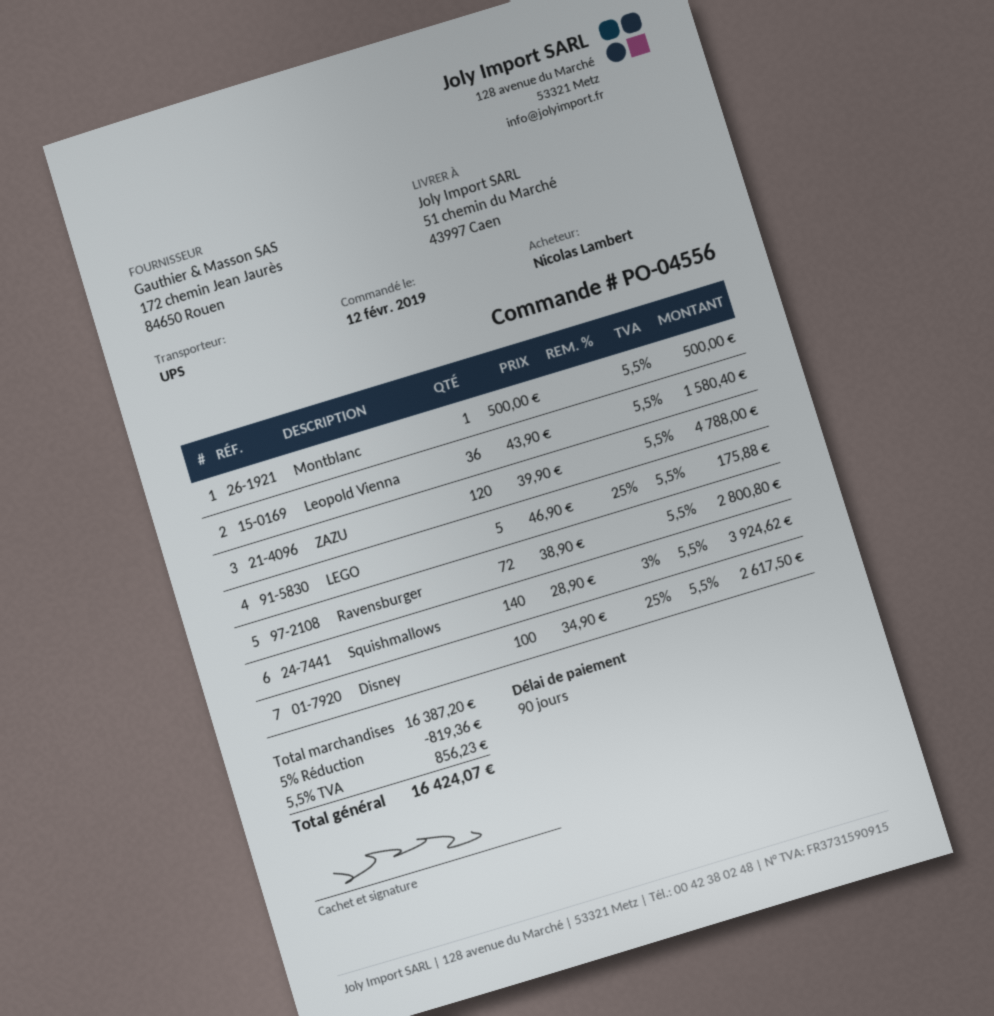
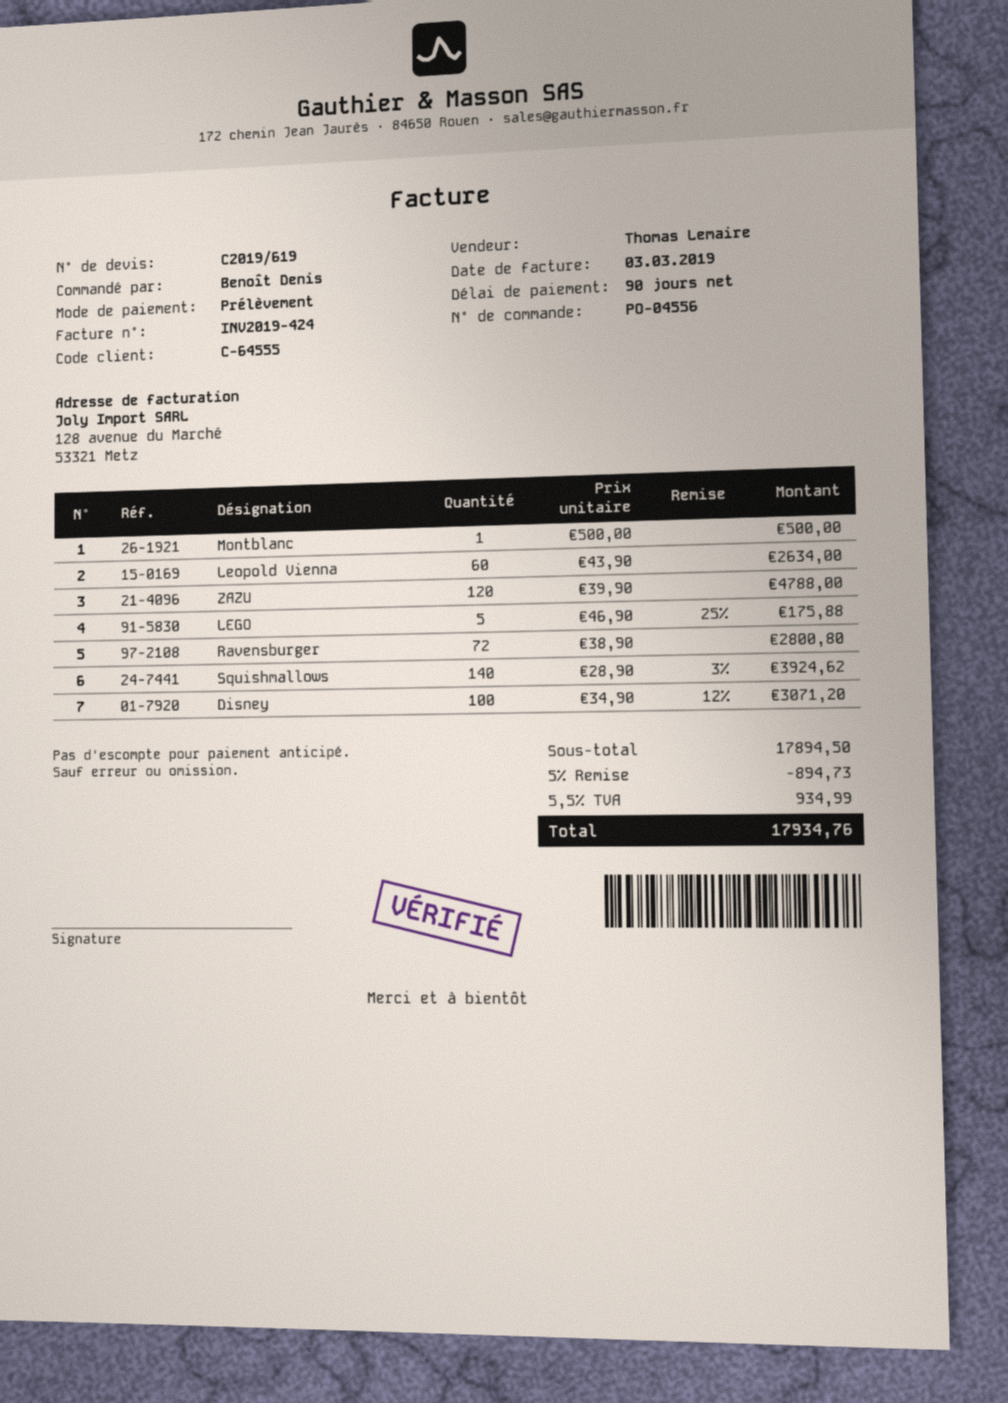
ordered by: Nicolas Lambert -> Benoît Denis
Leopold Vienna: 36 x 43.90 = 1580.40 -> 60 x 43.90 = 2634.00
Disney: 100 x 34.90 - 25% = 2617.50 -> 100 x 34.90 - 12% = 3071.20
subtotal: 16387.20 -> 17894.50
discount: 5% = 819.36 -> 5% = 894.73
tax: 5.5% = 856.23 -> 5.5% = 934.99
total: 16424.07 -> 17934.76

